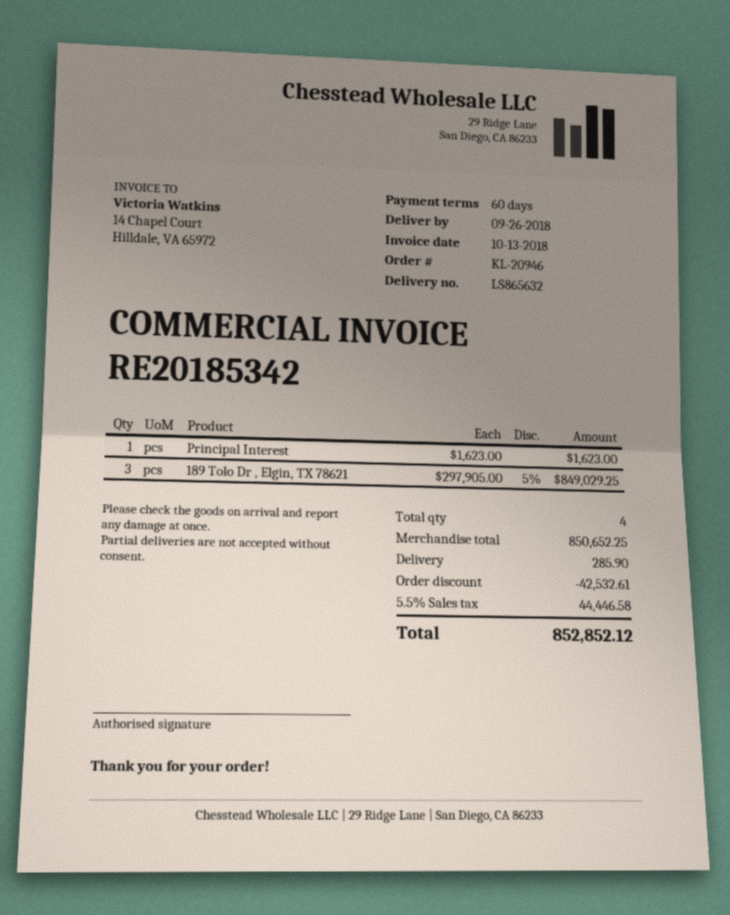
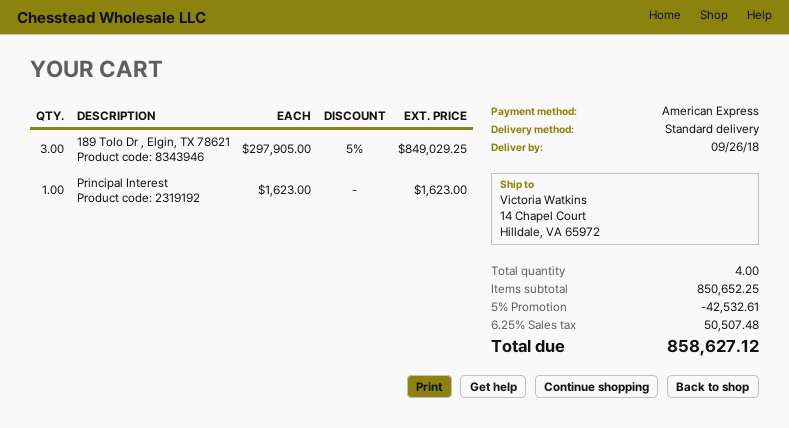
shipping: 285.90 -> none
tax: 5.5% = 44446.58 -> 6.25% = 50507.48
total: 852852.12 -> 858627.12

